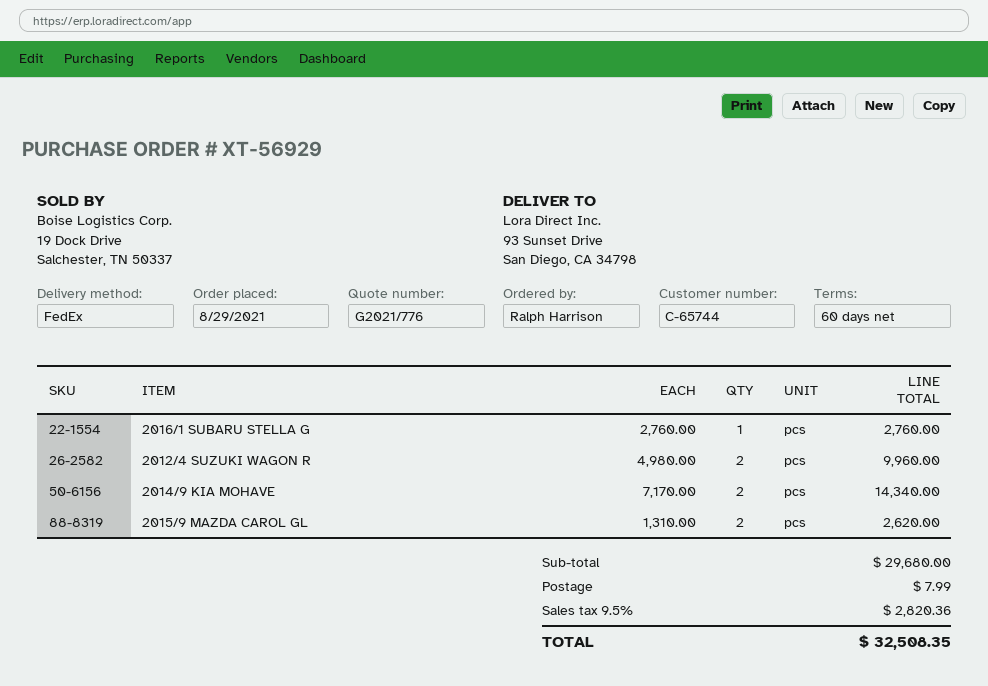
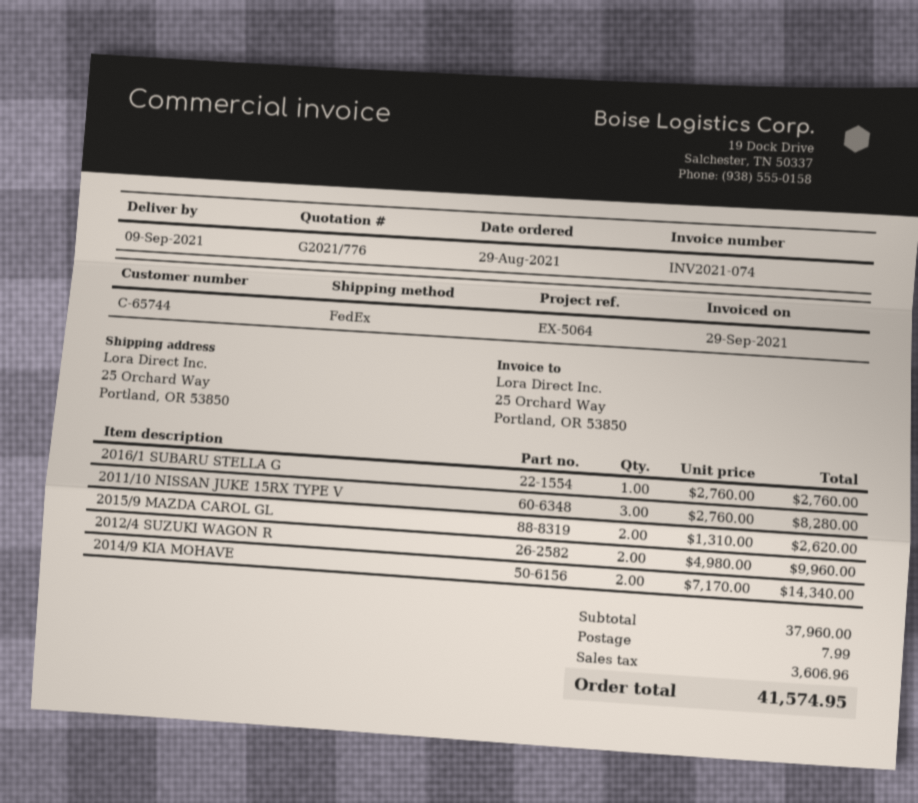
ship to: 93 Sunset Drive, San Diego, CA 34798 -> 25 Orchard Way, Portland, OR 53850
2011/10 NISSAN JUKE 15RX TYPE V: none -> 3 x 2760.00 = 8280.00
subtotal: 29680.00 -> 37960.00
tax: 2820.36 -> 3606.96
total: 32508.35 -> 41574.95

